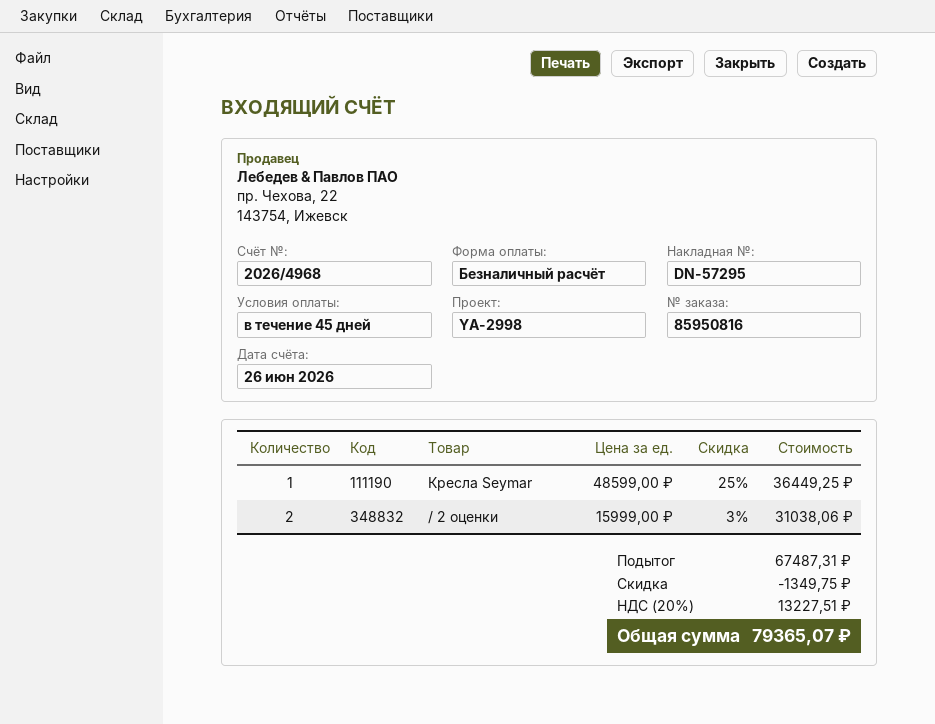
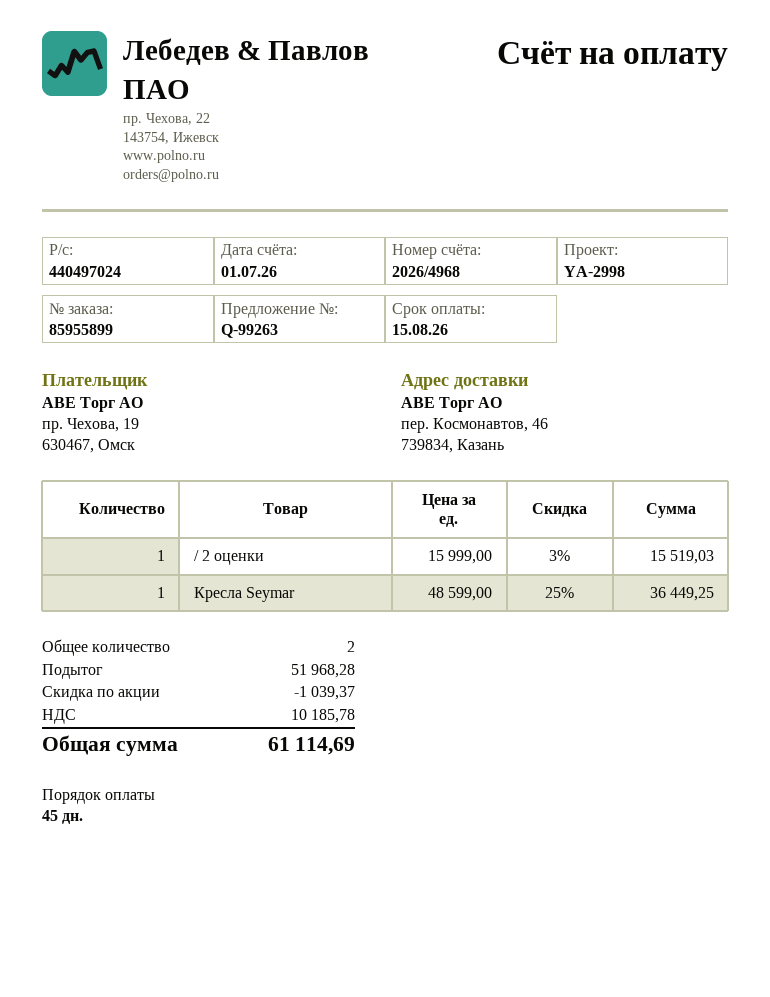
order number: 85950816 -> 85955899
invoice date: 2026-06-26 -> 2026-07-01
/ 2 оценки: 2 x 15999.00 - 3% = 31038.06 -> 1 x 15999.00 - 3% = 15519.03
subtotal: 67487.31 -> 51968.28
discount: 1349.75 -> 1039.37
tax: 13227.51 -> 10185.78
total: 79365.07 -> 61114.69

